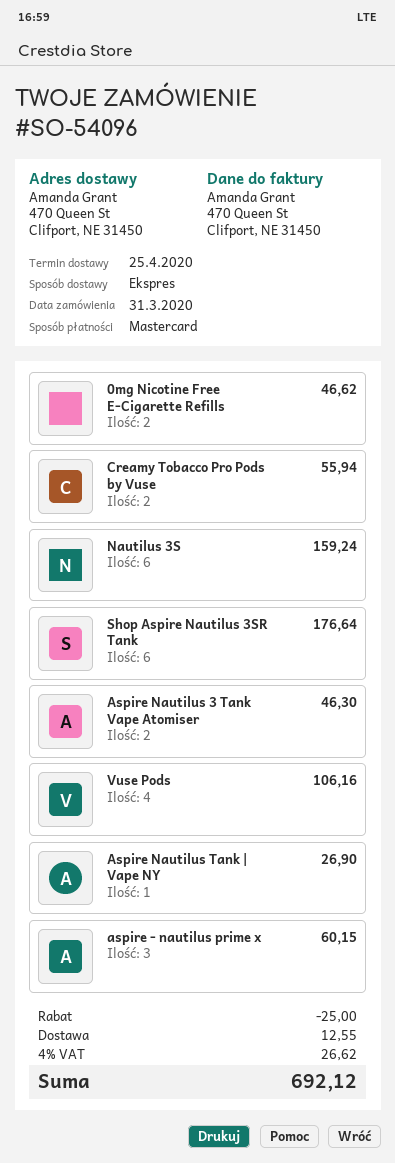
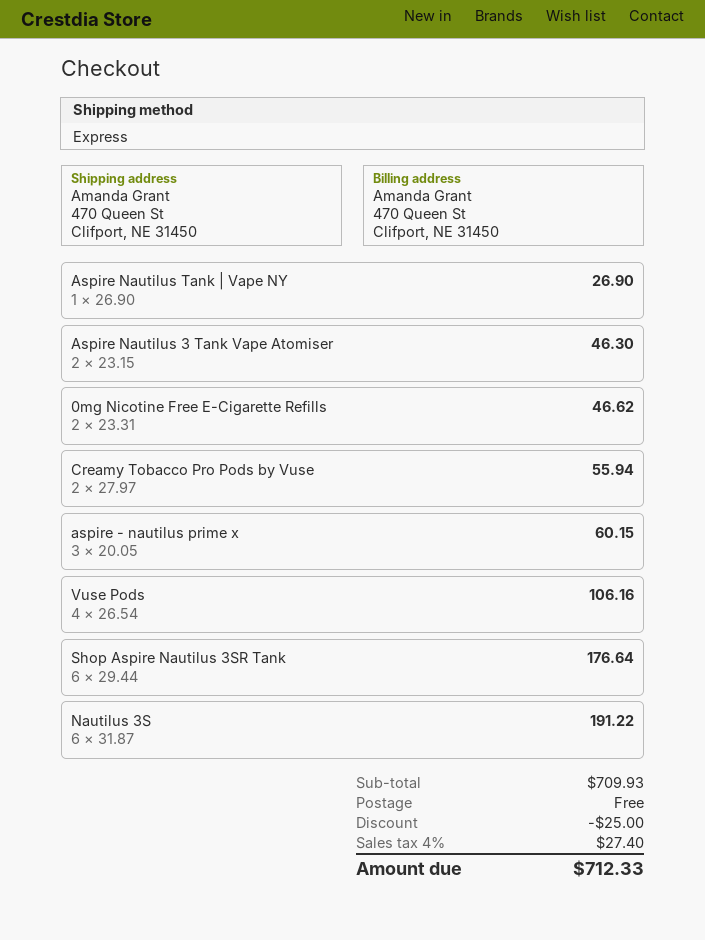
Nautilus 3S: 6 for 159.24 -> 6 for 191.22
shipping: 12.55 -> 0.00
tax: 4% = 26.62 -> 4% = 27.40
total: 692.12 -> 712.33

